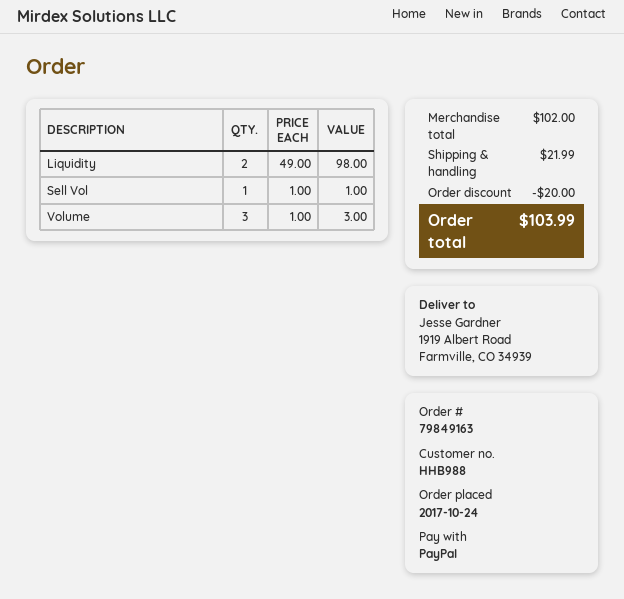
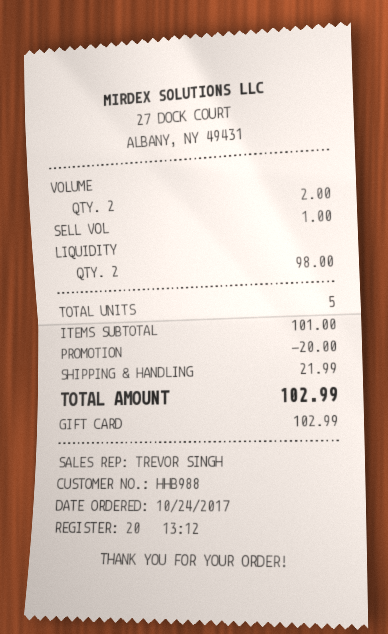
payment method: PayPal -> gift card
Volume: 3 for 3.00 -> 2 for 2.00
subtotal: 102.00 -> 101.00
total: 103.99 -> 102.99

